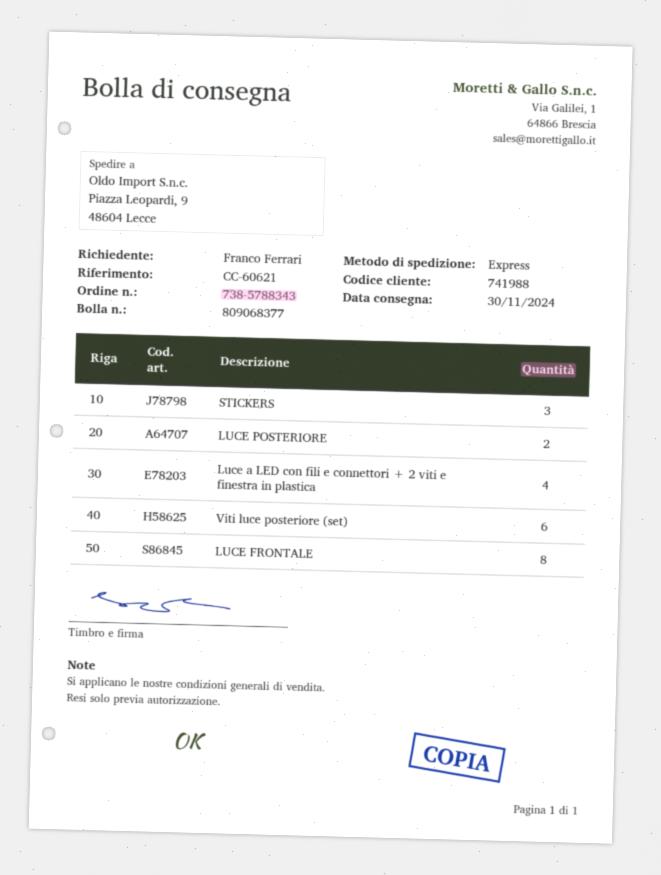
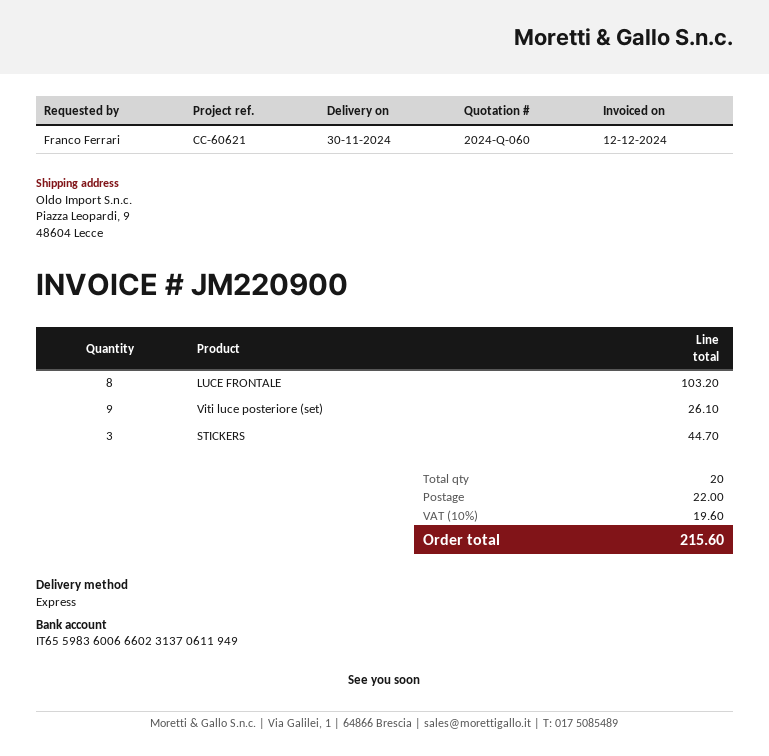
LUCE POSTERIORE: 2 -> none
Luce a LED con fili e connettori + 2 viti e finestra in plastica: 4 -> none
Viti luce posteriore (set): 6 -> 9

